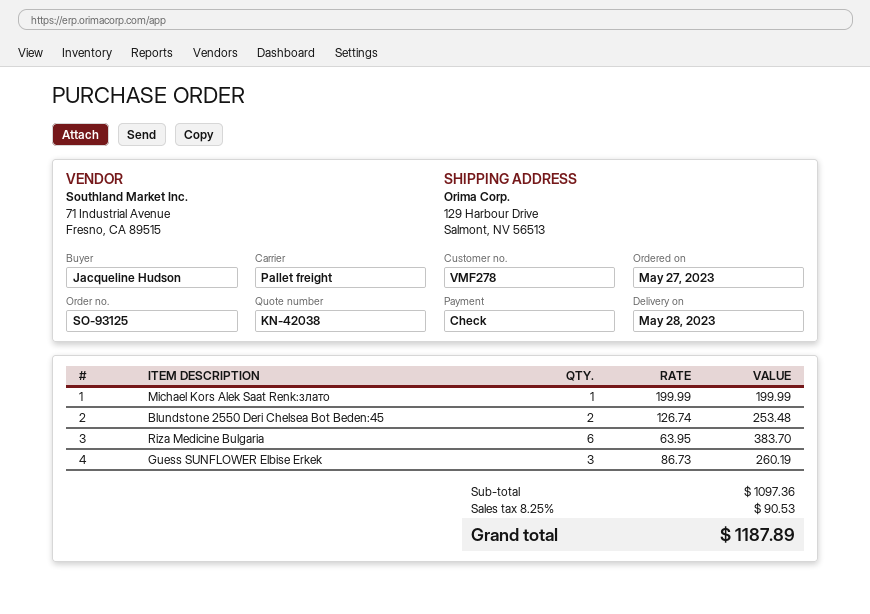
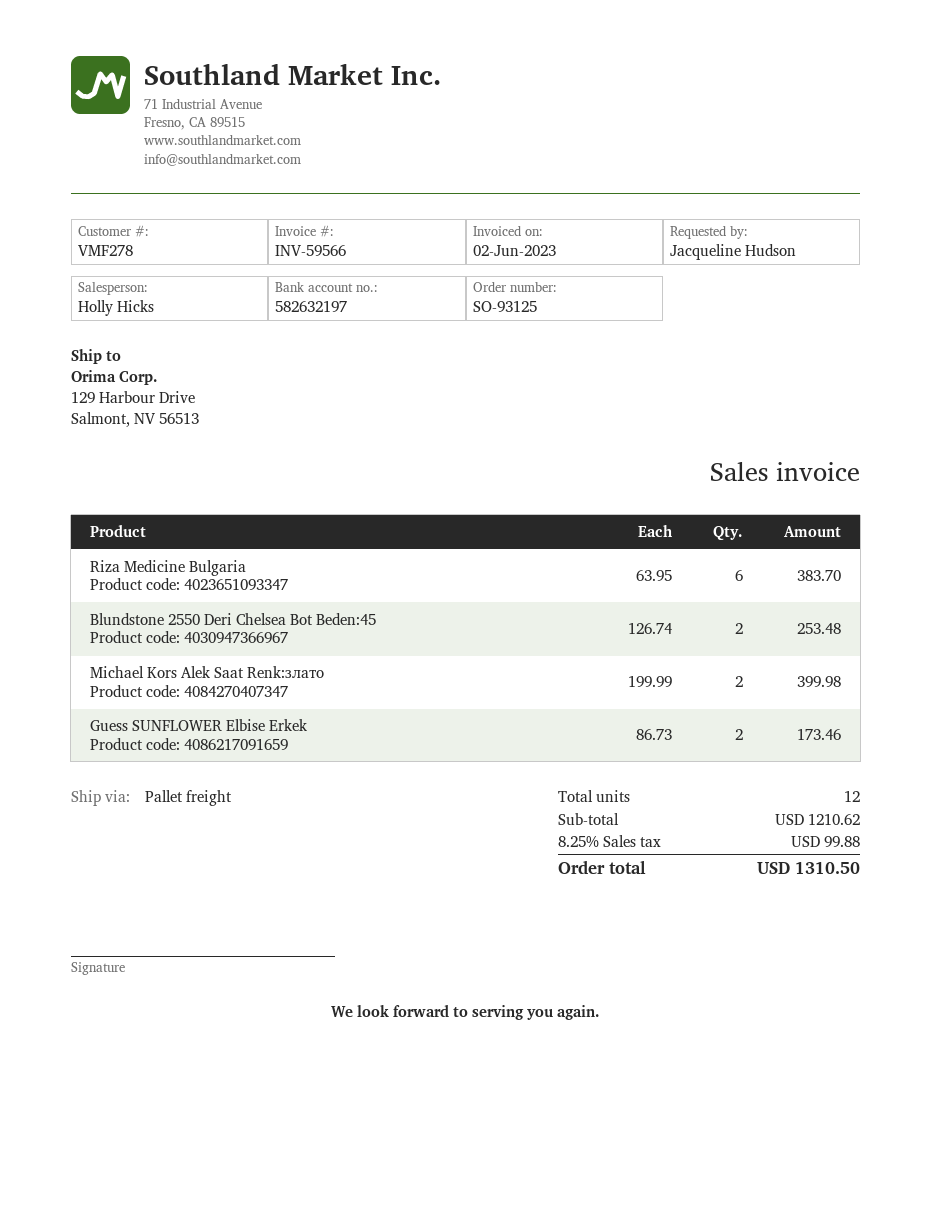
Michael Kors Alek Saat Renk:злато: 1 x 199.99 = 199.99 -> 2 x 199.99 = 399.98
Guess SUNFLOWER Elbise Erkek: 3 x 86.73 = 260.19 -> 2 x 86.73 = 173.46
subtotal: 1097.36 -> 1210.62
tax: 8.25% = 90.53 -> 8.25% = 99.88
total: 1187.89 -> 1310.50

